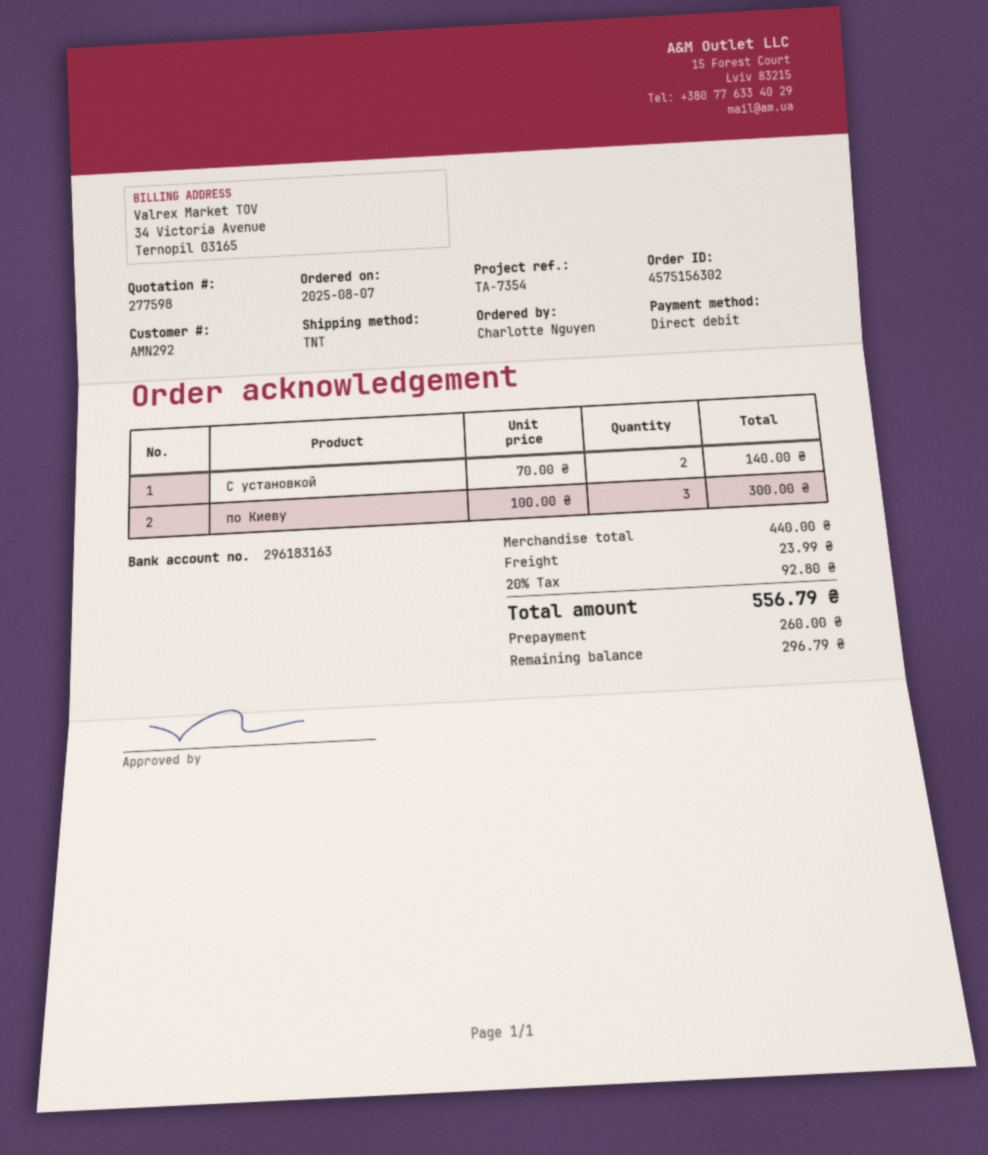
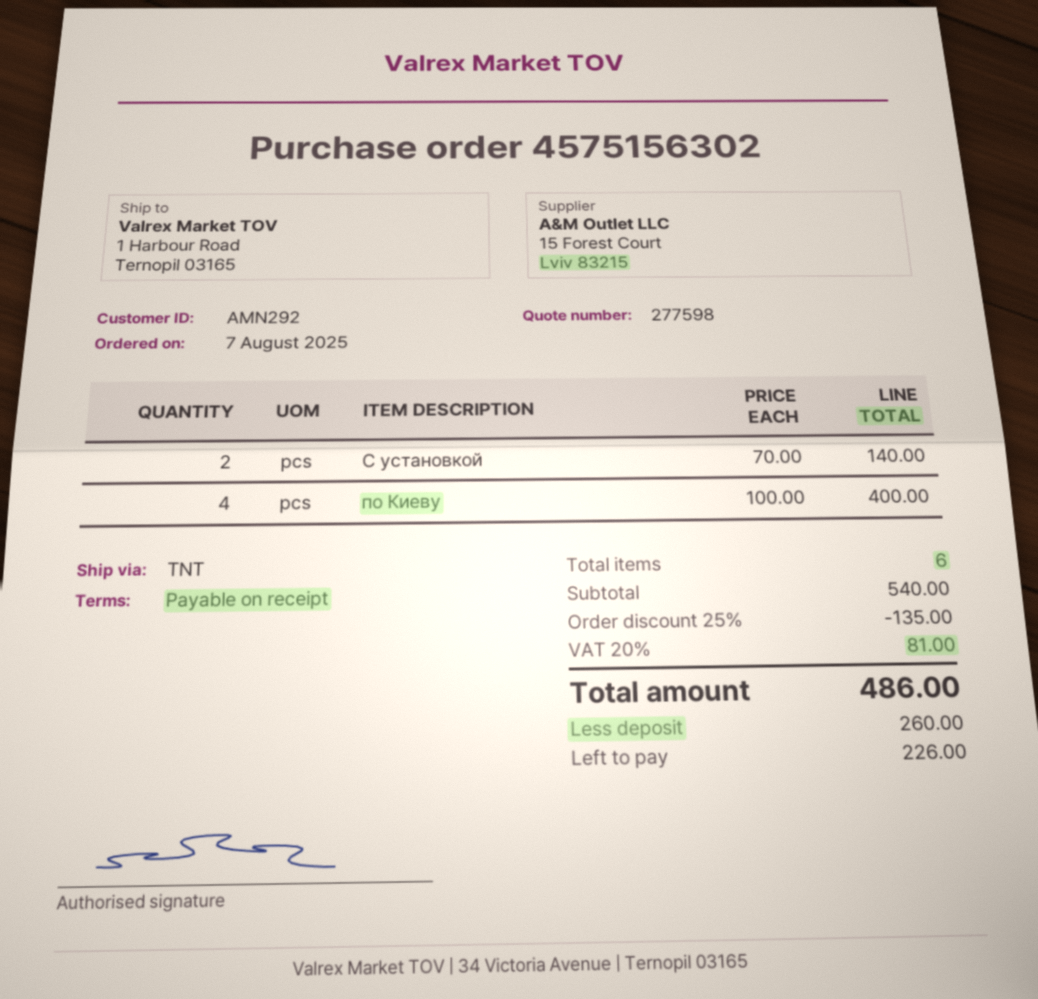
по Киеву: 3 x 100.00 = 300.00 -> 4 x 100.00 = 400.00
subtotal: 440.00 -> 540.00
discount: none -> 25% = 135.00
shipping: 23.99 -> none
tax: 20% = 92.80 -> 20% = 81.00
total: 556.79 -> 486.00
balance: 296.79 -> 226.00

